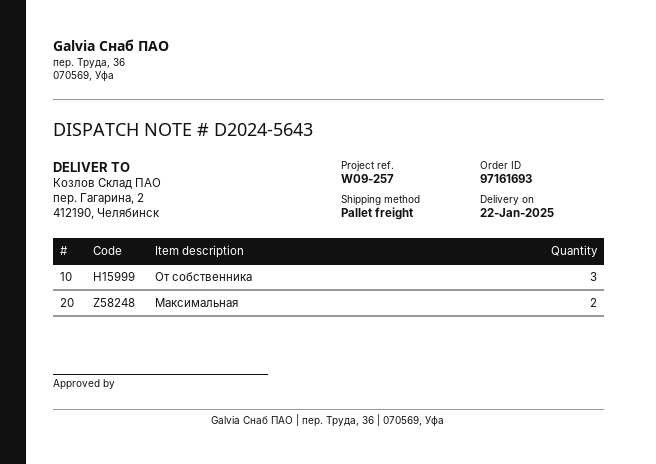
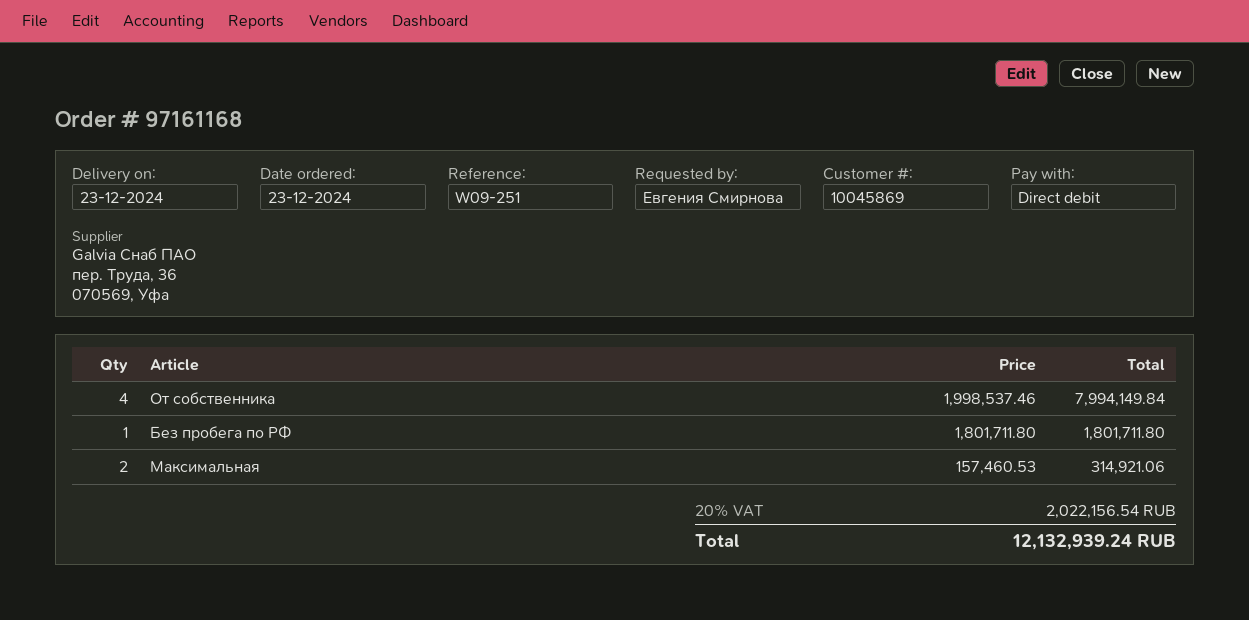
order number: 97161693 -> 97161168
delivery date: 2025-01-22 -> 2024-12-23
reference: W09-257 -> W09-251
От собственника: 3 -> 4
Без пробега по РФ: none -> 1

